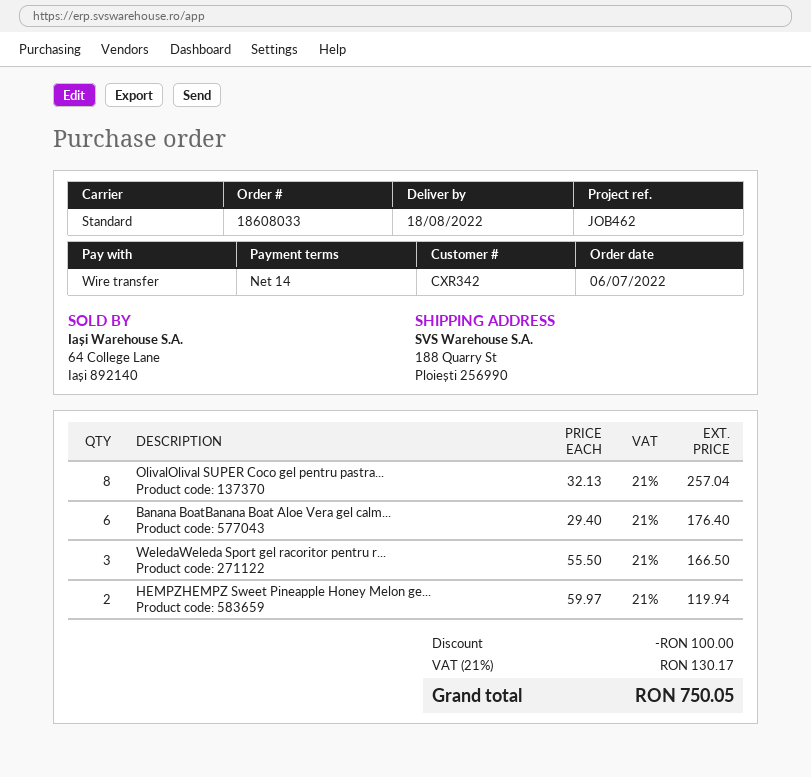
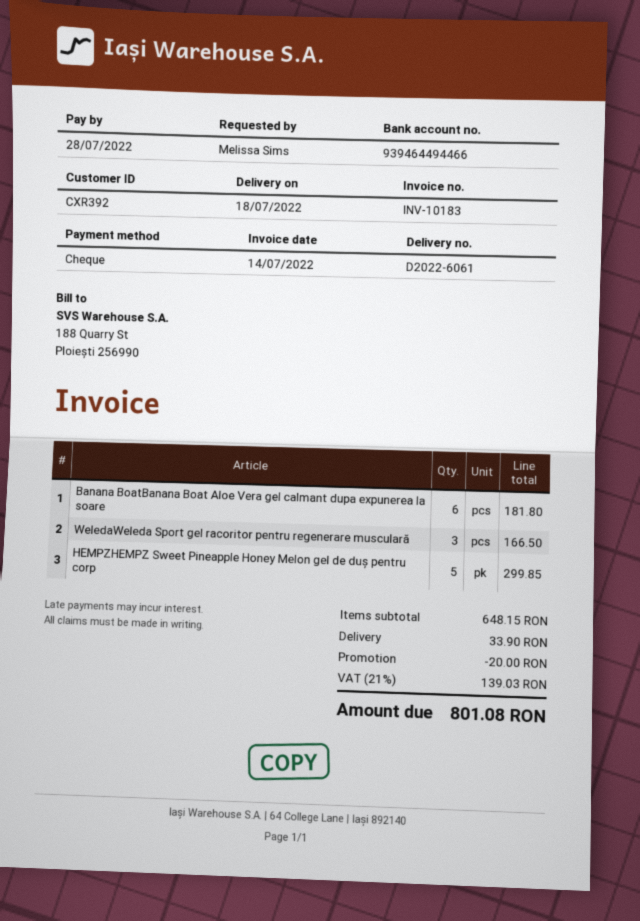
delivery date: 2022-08-18 -> 2022-07-18
customer number: CXR342 -> CXR392
payment method: bank transfer -> cheque
OlivalOlival SUPER Coco gel pentru pastra...: 8 for 257.04 -> none
Banana BoatBanana Boat Aloe Vera gel calm...: 6 for 176.40 -> 6 for 181.80
HEMPZHEMPZ Sweet Pineapple Honey Melon ge...: 2 for 119.94 -> 5 for 299.85
discount: 100.00 -> 20.00
shipping: none -> 33.90
tax: 21% = 130.17 -> 21% = 139.03
total: 750.05 -> 801.08

